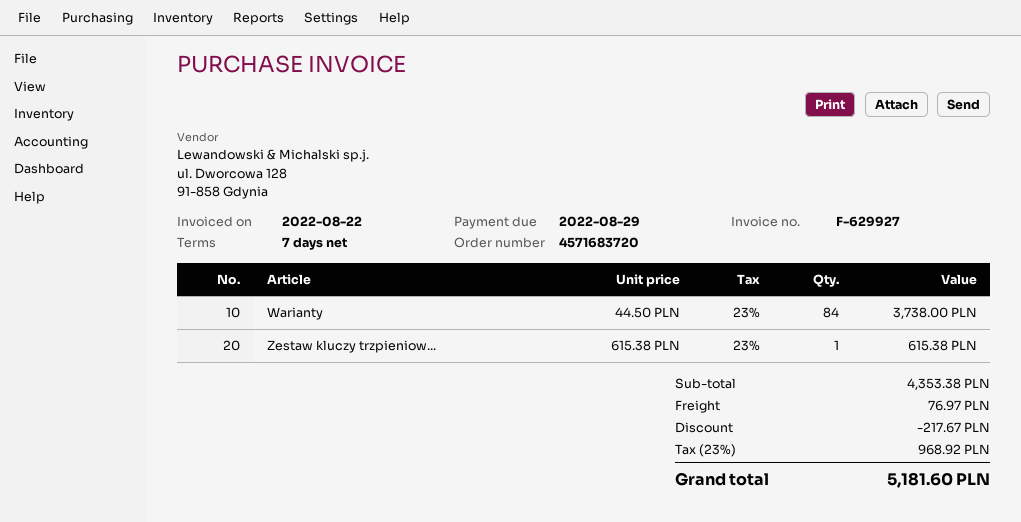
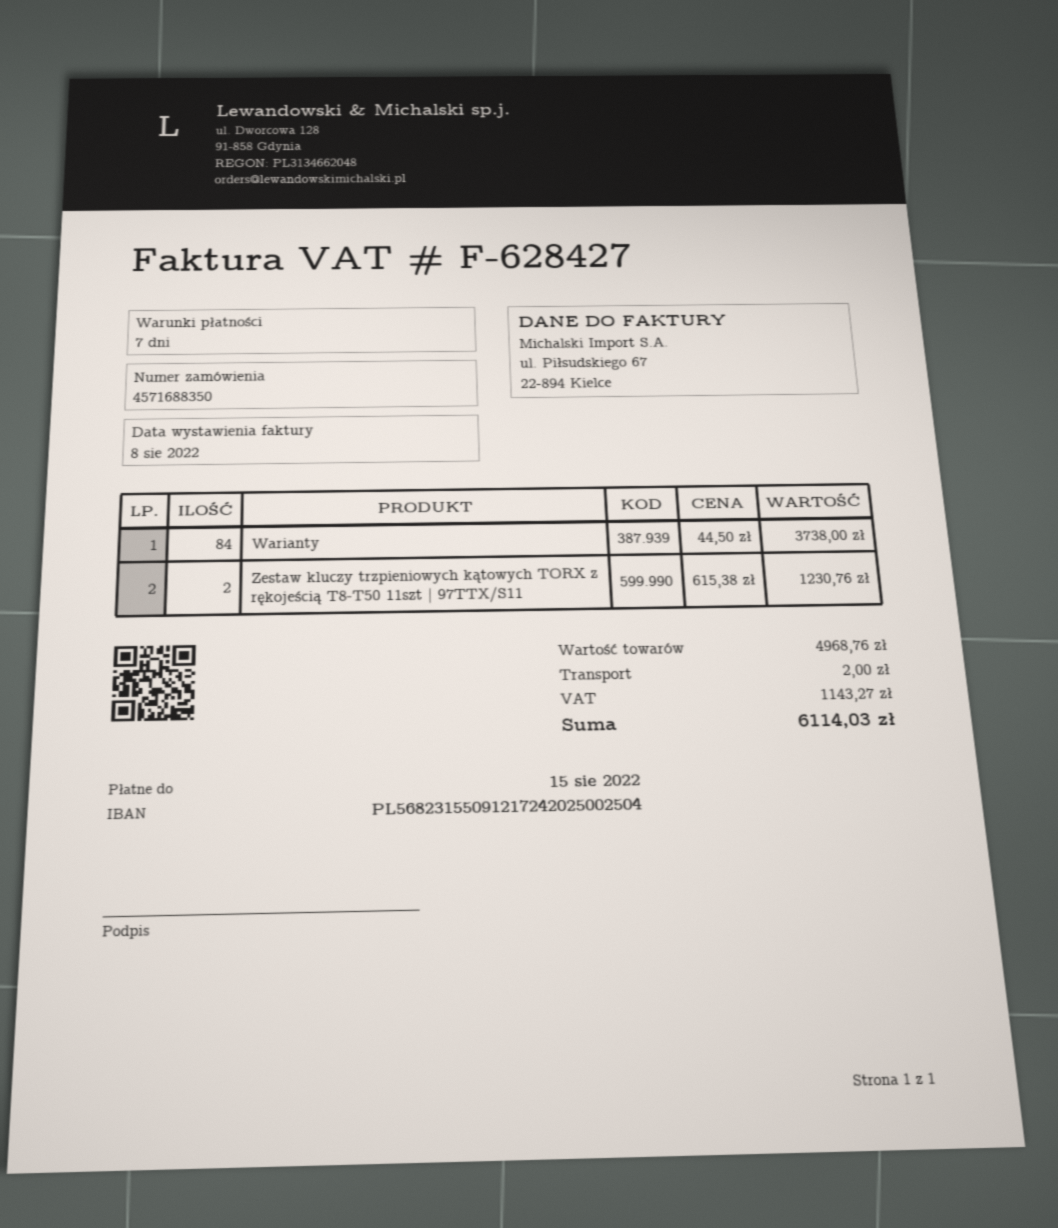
order number: 4571683720 -> 4571688350
invoice number: F-629927 -> F-628427
invoice date: 2022-08-22 -> 2022-08-08
due date: 2022-08-29 -> 2022-08-15
Zestaw kluczy trzpieniow...: 1 x 615.38 = 615.38 -> 2 x 615.38 = 1230.76
subtotal: 4353.38 -> 4968.76
discount: 217.67 -> none
shipping: 76.97 -> 2.00
tax: 968.92 -> 1143.27
total: 5181.60 -> 6114.03

